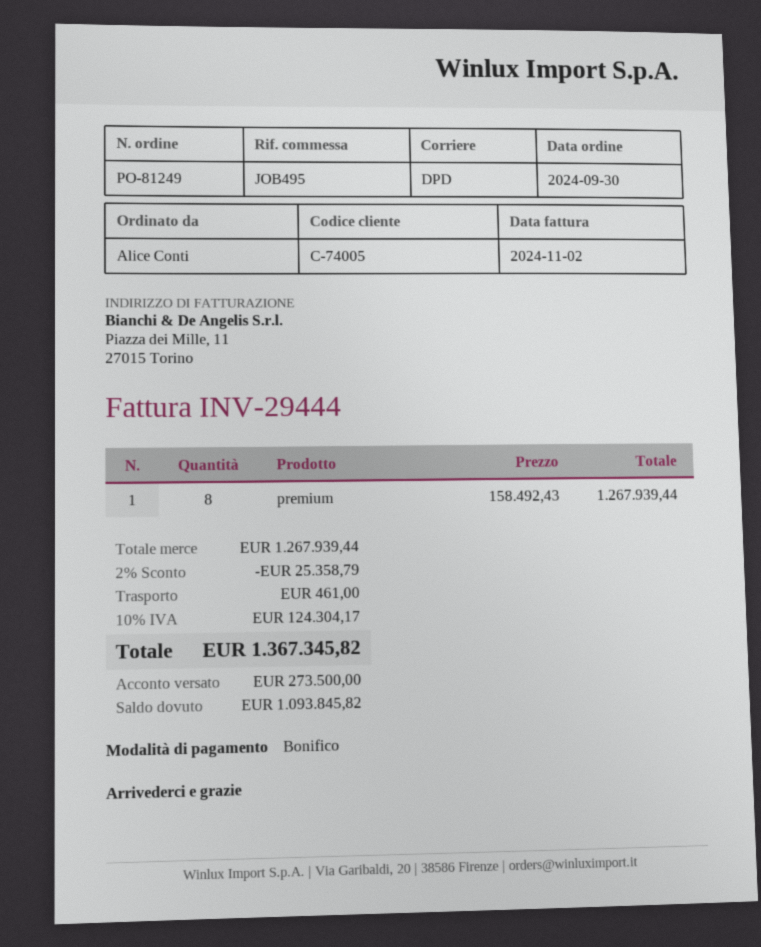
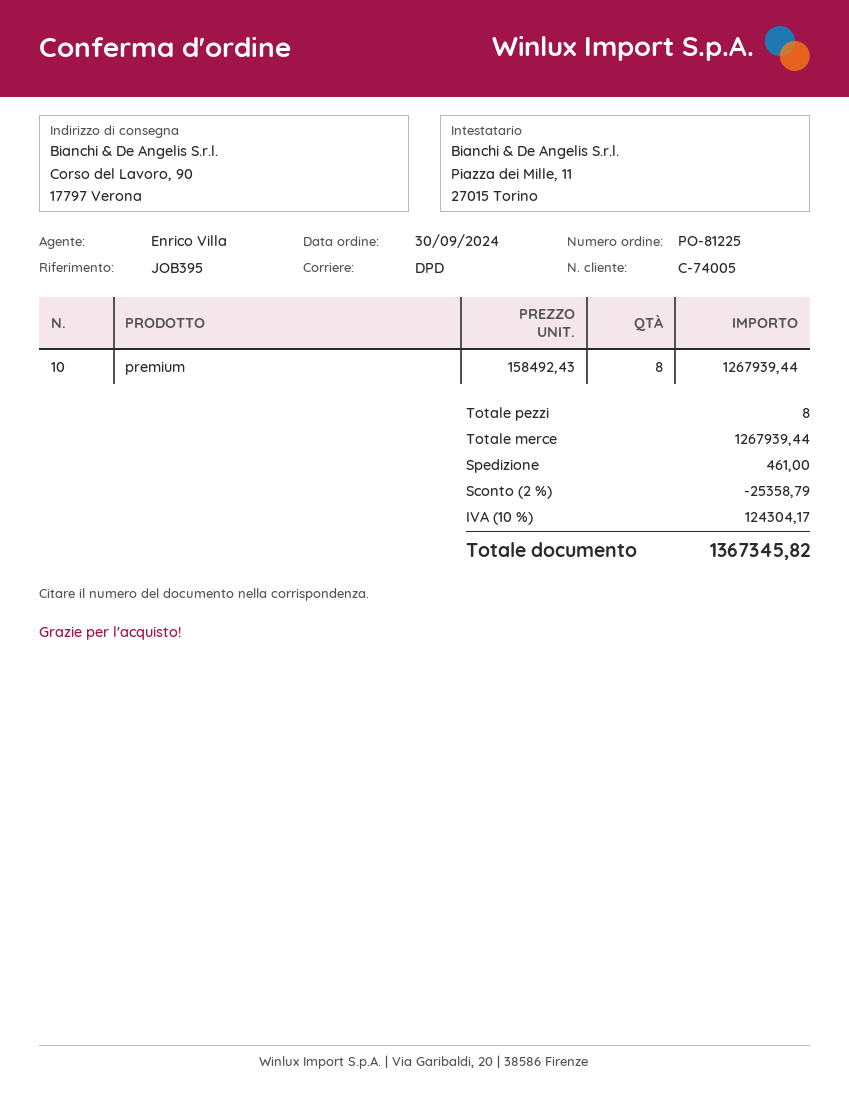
order number: PO-81249 -> PO-81225
reference: JOB495 -> JOB395

